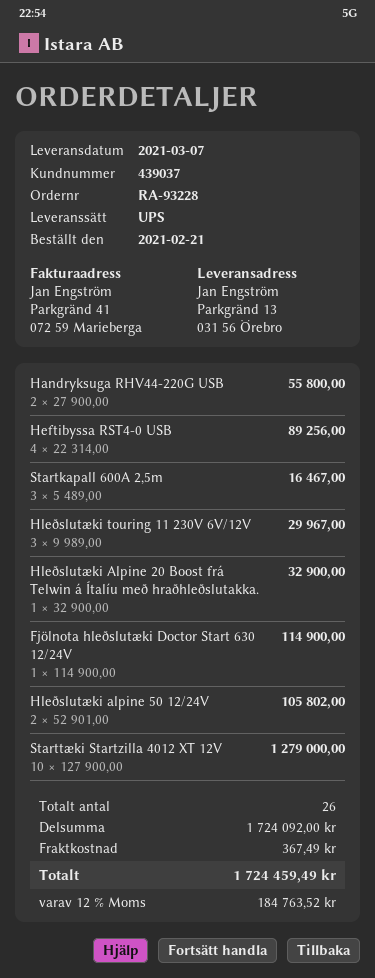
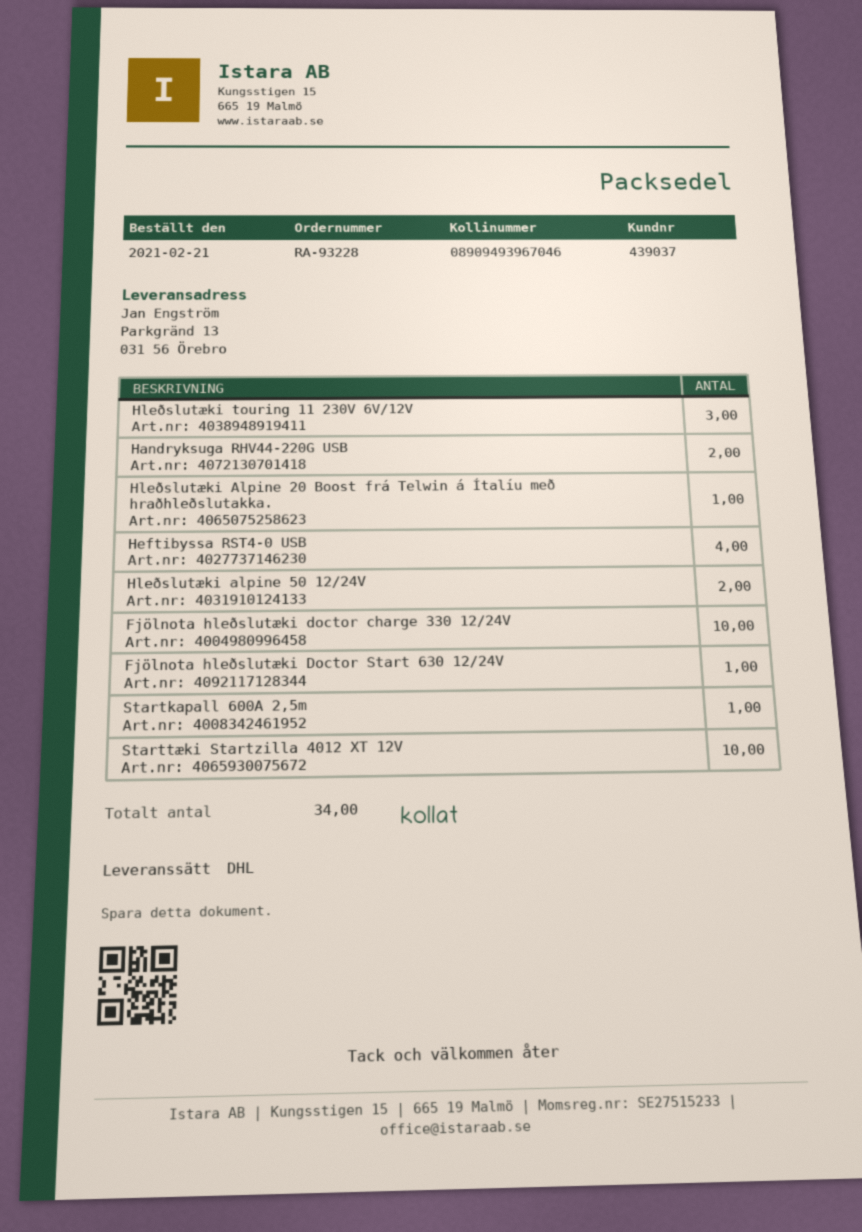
shipping method: UPS -> DHL
Startkapall 600A 2,5m: 3 -> 1
Fjölnota hleðslutæki doctor charge 330 12/24V: none -> 10
total quantity: 26 -> 34

